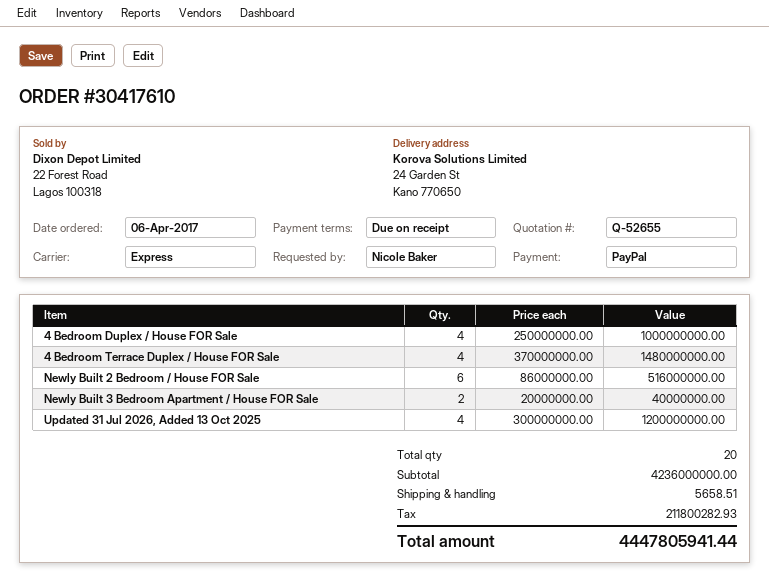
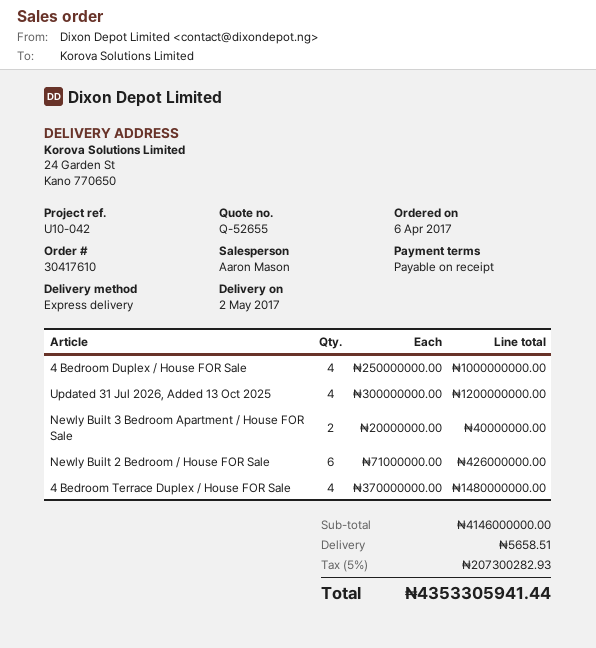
Newly Built 2 Bedroom / House FOR Sale: 6 x 86000000.00 = 516000000.00 -> 6 x 71000000.00 = 426000000.00
subtotal: 4236000000.00 -> 4146000000.00
tax: 211800282.93 -> 207300282.93
total: 4447805941.44 -> 4353305941.44

